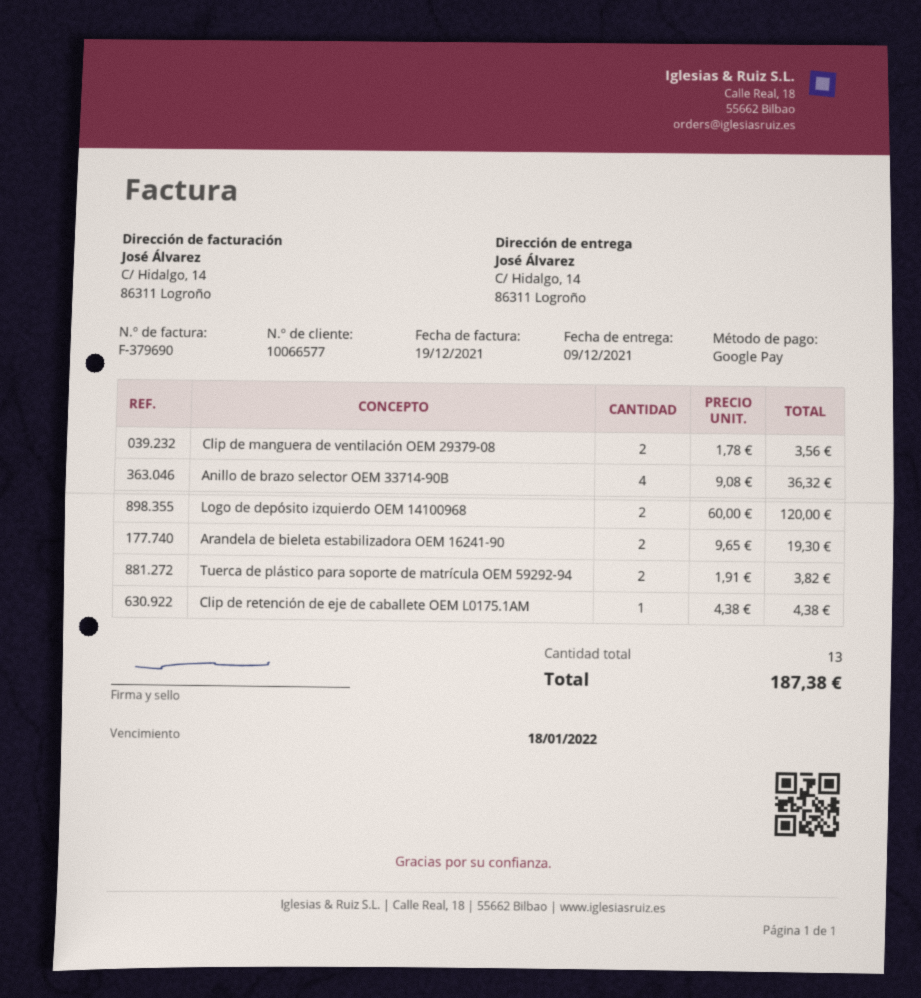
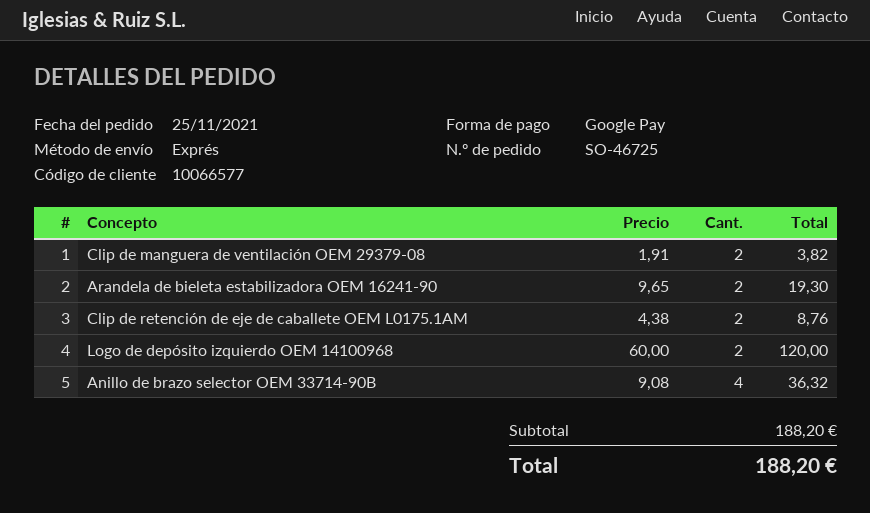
Clip de manguera de ventilación OEM 29379-08: 2 x 1.78 = 3.56 -> 2 x 1.91 = 3.82
Tuerca de plástico para soporte de matrícula OEM 59292-94: 2 x 1.91 = 3.82 -> none
Clip de retención de eje de caballete OEM L0175.1AM: 1 x 4.38 = 4.38 -> 2 x 4.38 = 8.76
total: 187.38 -> 188.20

